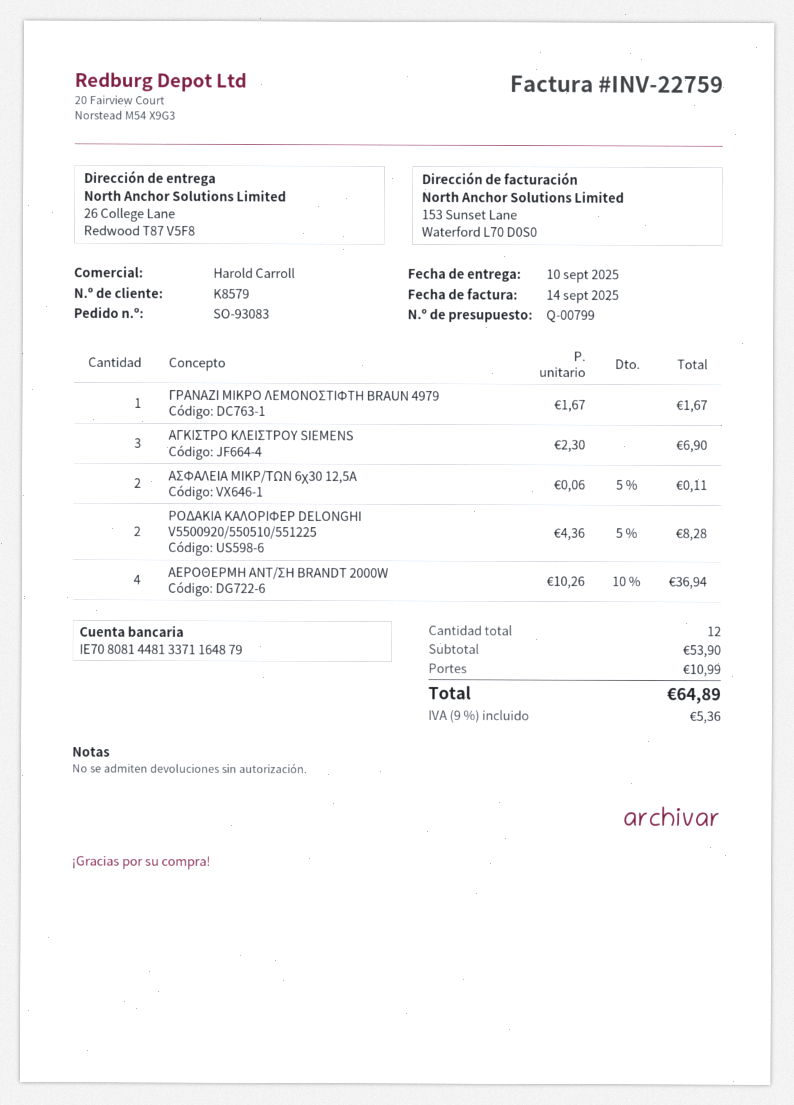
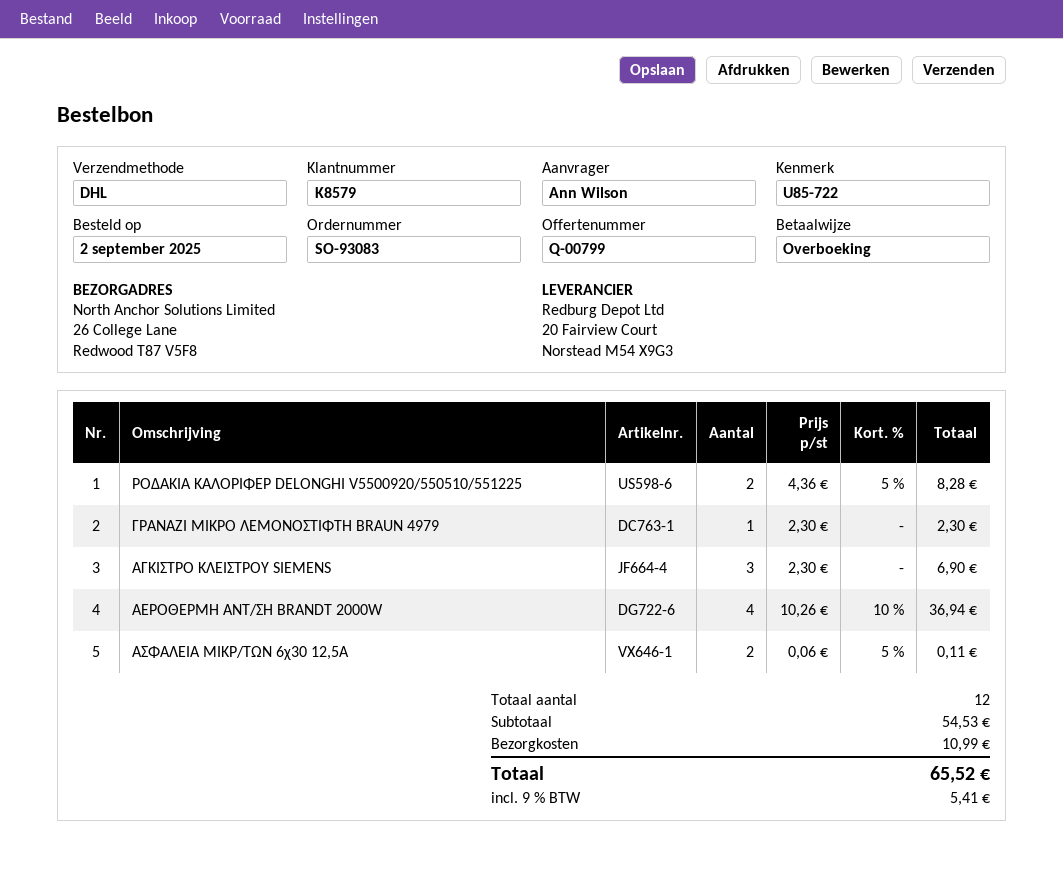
ΓΡΑΝΑΖΙ ΜΙΚΡΟ ΛΕΜΟΝΟΣΤΙΦΤΗ BRAUN 4979: 1 x 1.67 = 1.67 -> 1 x 2.30 = 2.30
subtotal: 53.90 -> 54.53
tax: 9% = 5.36 -> 9% = 5.41
total: 64.89 -> 65.52

